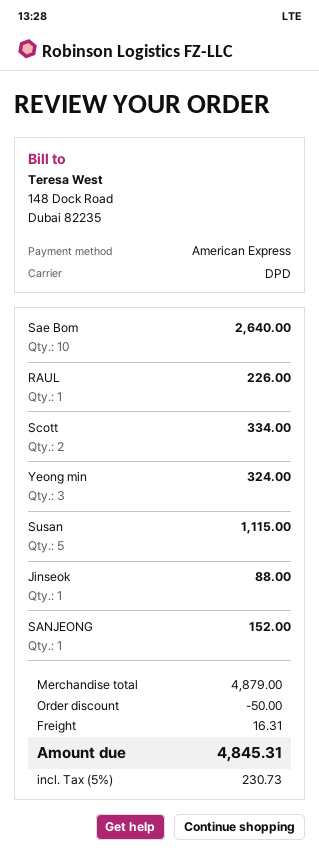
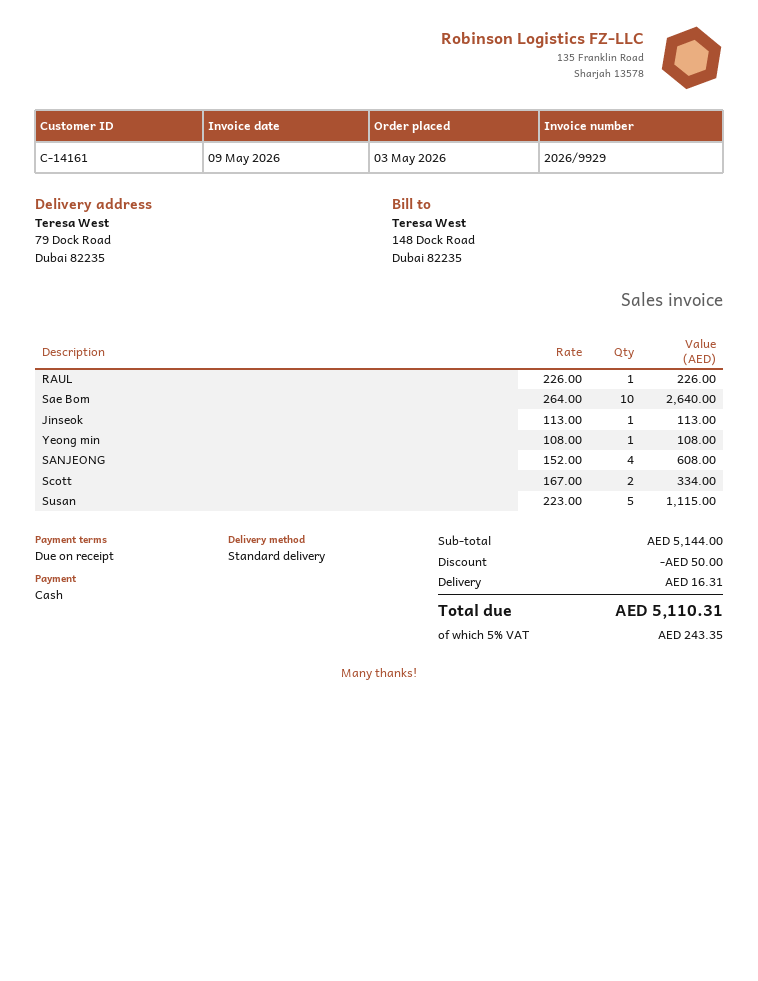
payment method: American Express -> cash
shipping method: DPD -> standard
Yeong min: 3 for 324.00 -> 1 for 108.00
Jinseok: 1 for 88.00 -> 1 for 113.00
SANJEONG: 1 for 152.00 -> 4 for 608.00
subtotal: 4879.00 -> 5144.00
tax: 5% = 230.73 -> 5% = 243.35
total: 4845.31 -> 5110.31

